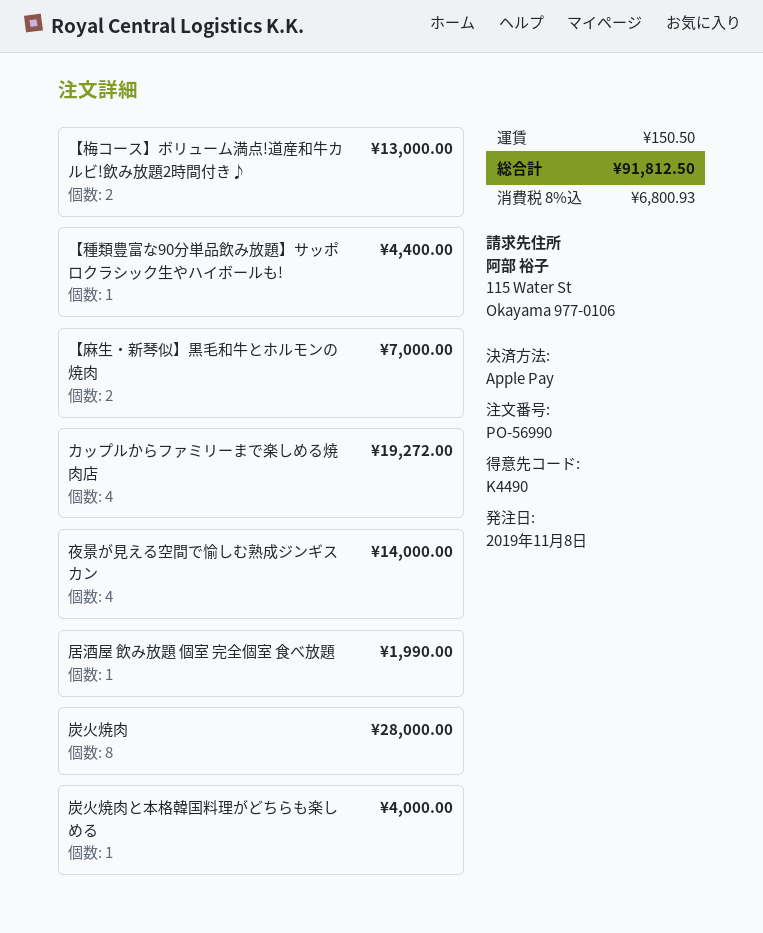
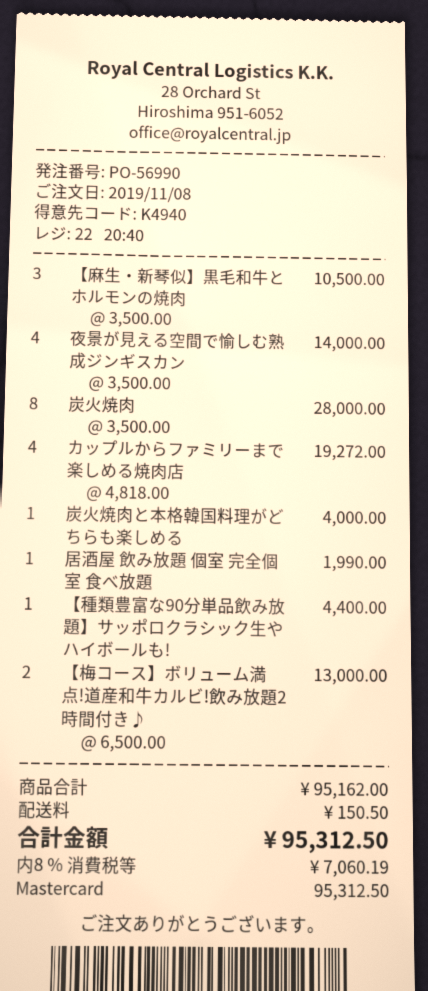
customer number: K4490 -> K4940
payment method: Apple Pay -> Mastercard
【麻生・新琴似】黒毛和牛とホルモンの焼肉: 2 for 7000.00 -> 3 for 10500.00
tax: 8% = 6800.93 -> 8% = 7060.19
total: 91812.50 -> 95312.50

